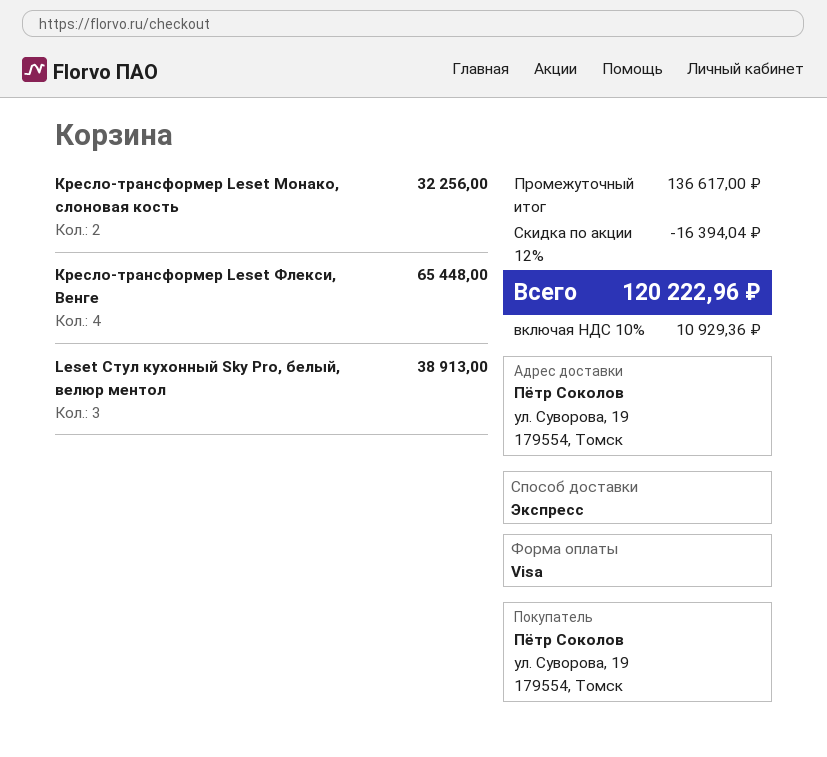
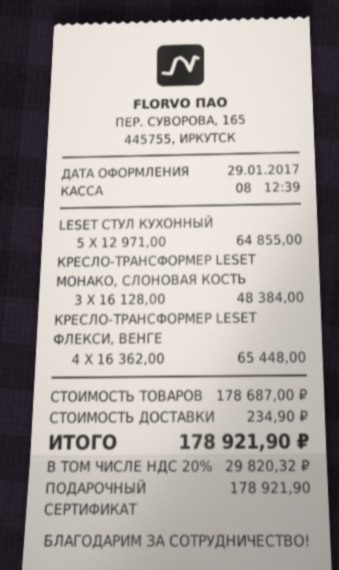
payment method: Visa -> gift card
Кресло-трансформер Leset Монако, слоновая кость: 2 for 32256.00 -> 3 for 48384.00
Leset Стул кухонный Sky Pro, белый, велюр ментол: 3 for 38913.00 -> 5 for 64855.00
subtotal: 136617.00 -> 178687.00
discount: 12% = 16394.04 -> none
shipping: none -> 234.90
tax: 10% = 10929.36 -> 20% = 29820.32
total: 120222.96 -> 178921.90

